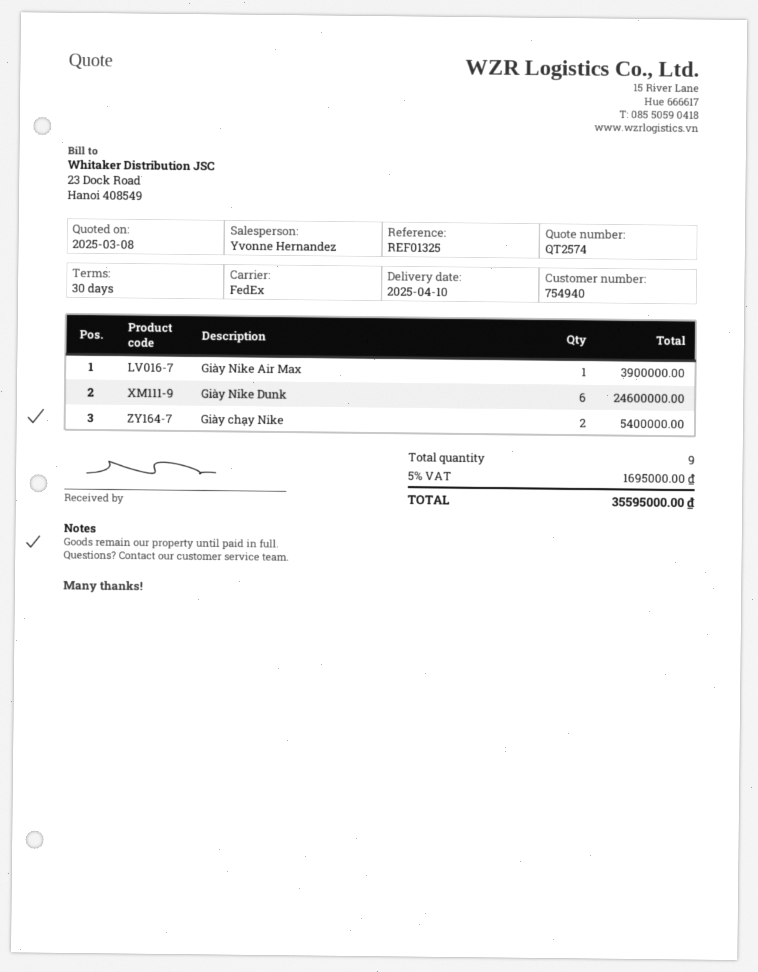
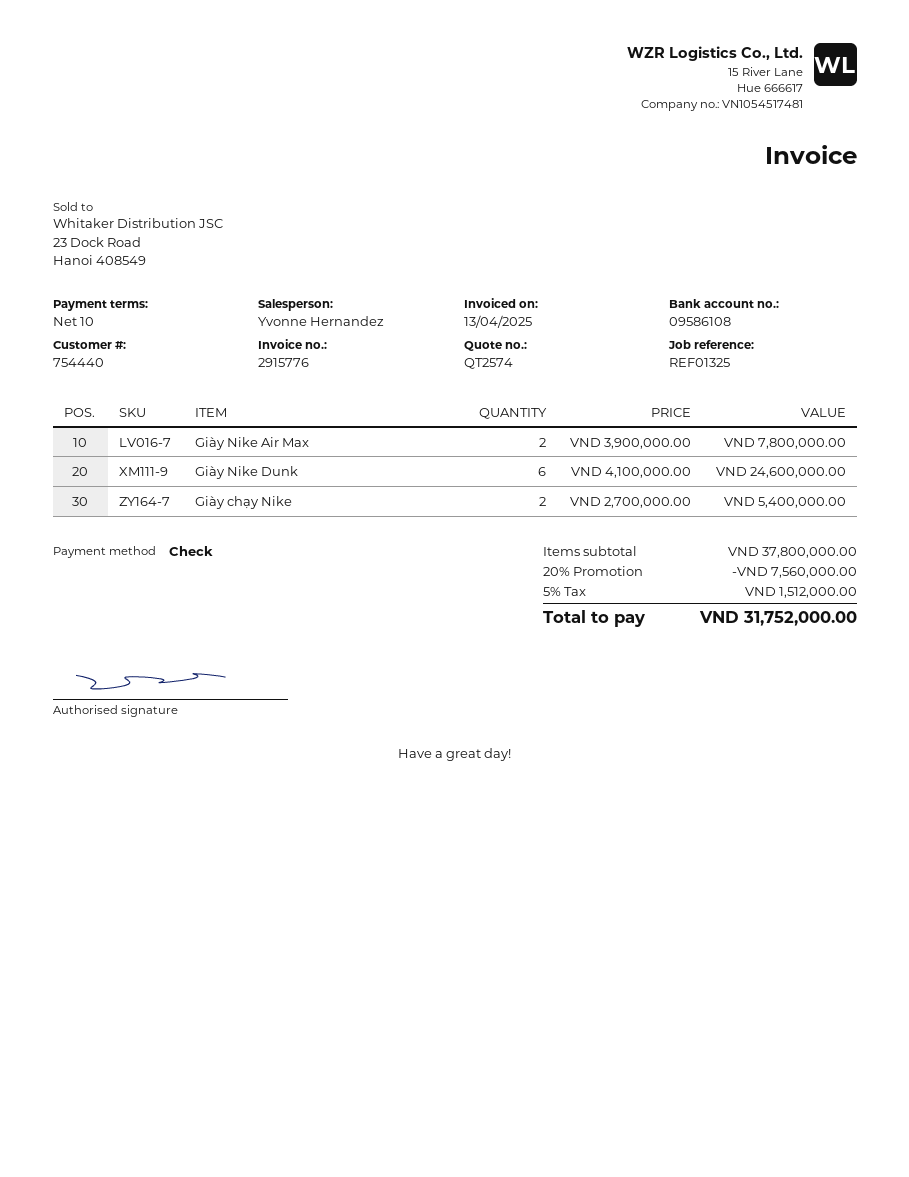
payment terms: 30 days -> 10 days
customer number: 754940 -> 754440
Giày Nike Air Max: 1 for 3900000.00 -> 2 for 7800000.00
discount: none -> 20% = 7560000.00
tax: 5% = 1695000.00 -> 5% = 1512000.00
total: 35595000.00 -> 31752000.00

